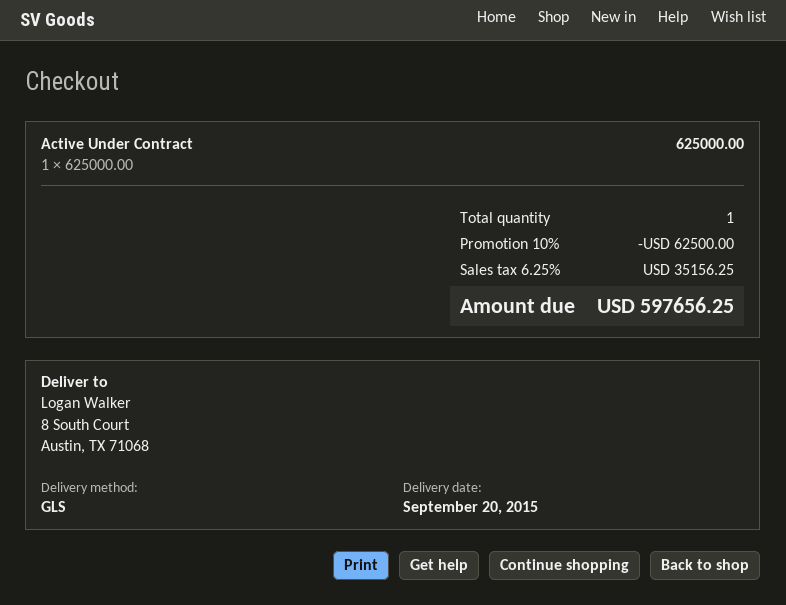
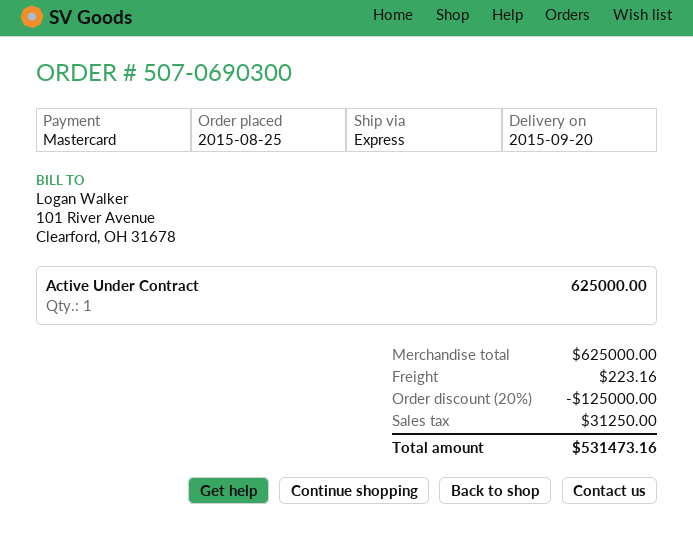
shipping method: GLS -> express
discount: 10% = 62500.00 -> 20% = 125000.00
shipping: none -> 223.16
tax: 35156.25 -> 31250.00
total: 597656.25 -> 531473.16

